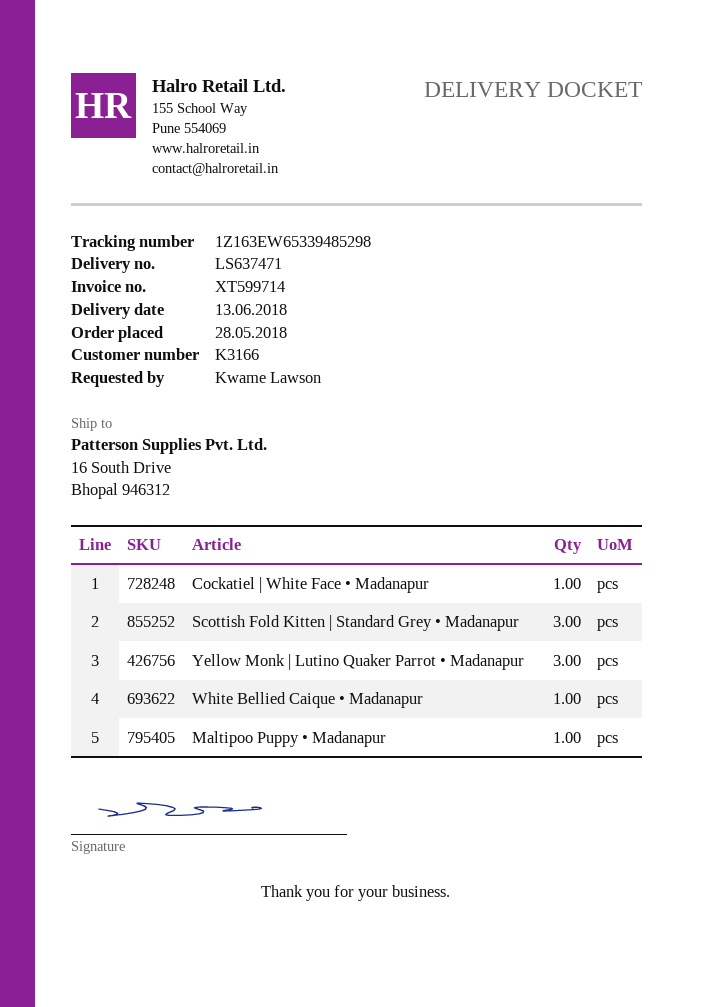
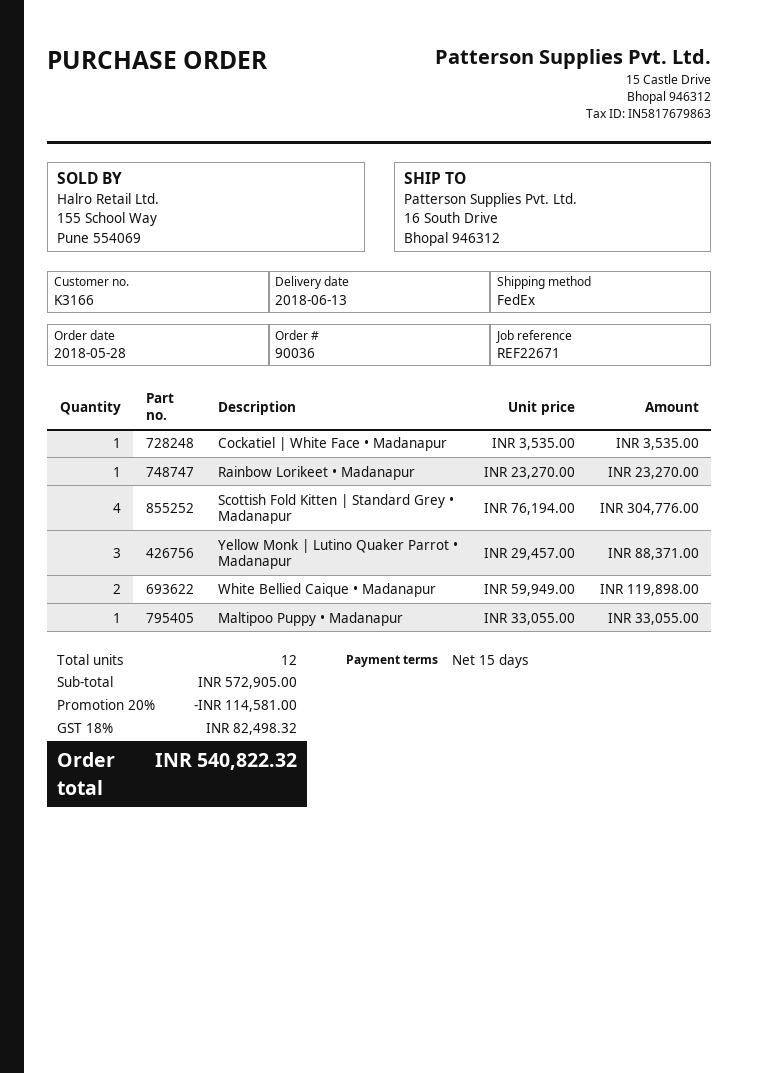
Scottish Fold Kitten | Standard Grey • Madanapur: 3 -> 4
White Bellied Caique • Madanapur: 1 -> 2
Rainbow Lorikeet • Madanapur: none -> 1

